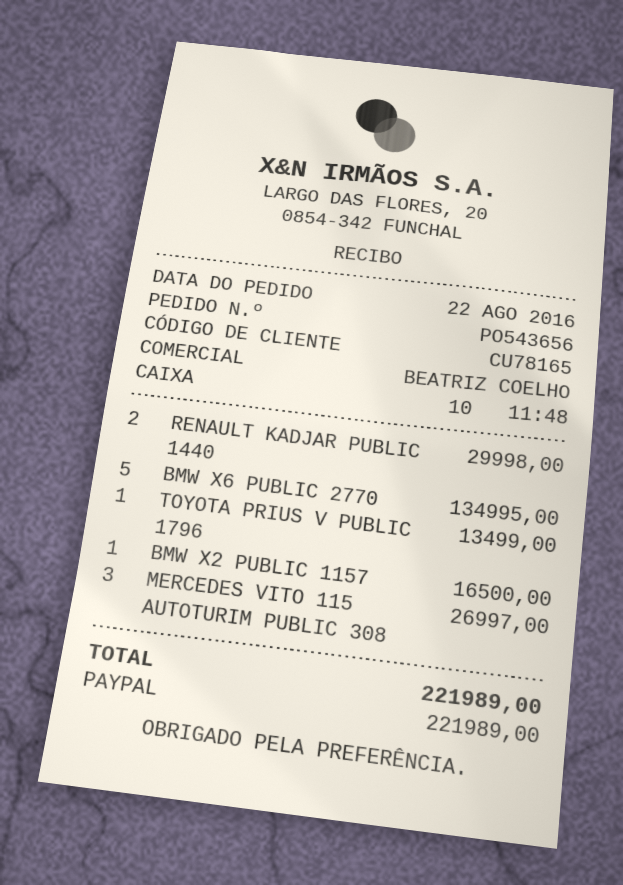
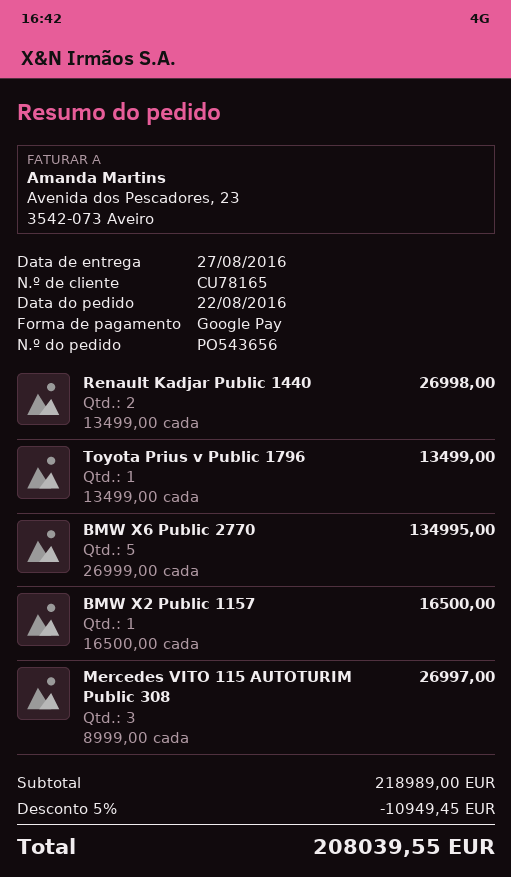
payment method: PayPal -> Google Pay
RENAULT KADJAR PUBLIC 1440: 2 for 29998.00 -> 2 for 26998.00
discount: none -> 5% = 10949.45
total: 221989.00 -> 208039.55

